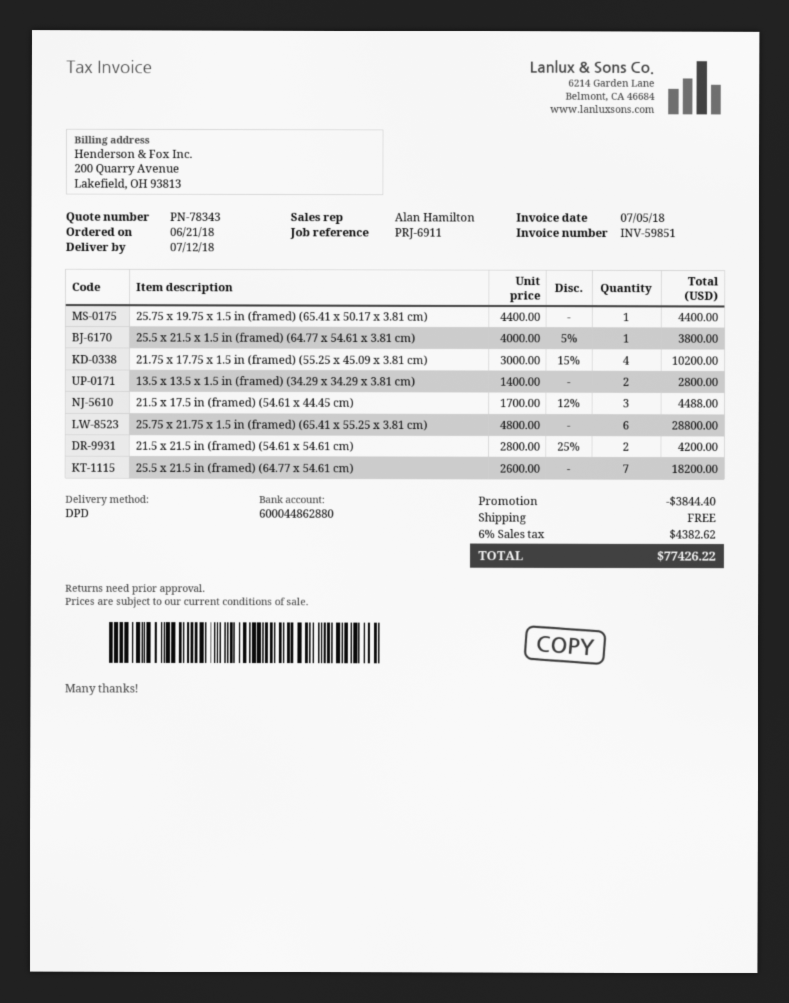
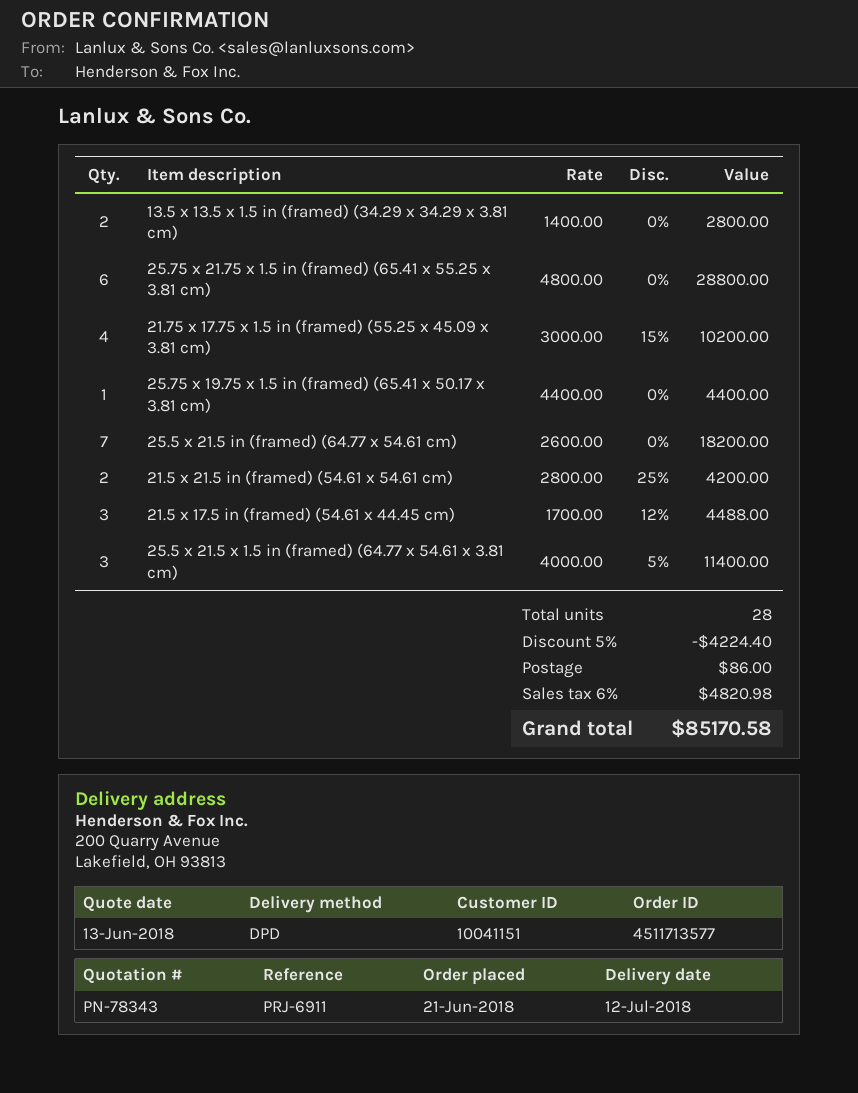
25.5 x 21.5 x 1.5 in (framed) (64.77 x 54.61 x 3.81 cm): 1 x 4000.00 - 5% = 3800.00 -> 3 x 4000.00 - 5% = 11400.00
discount: 3844.40 -> 4224.40
shipping: 0.00 -> 86.00
tax: 6% = 4382.62 -> 6% = 4820.98
total: 77426.22 -> 85170.58

